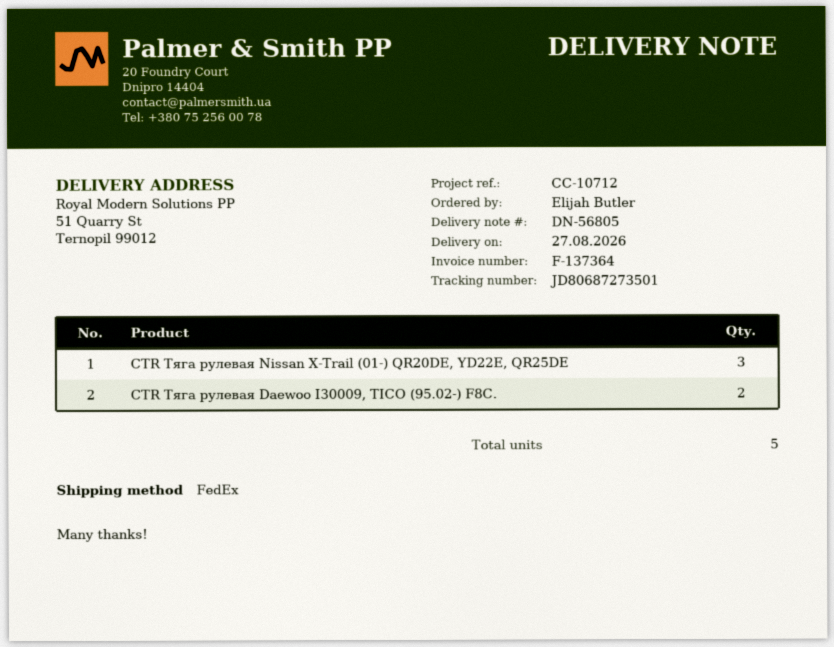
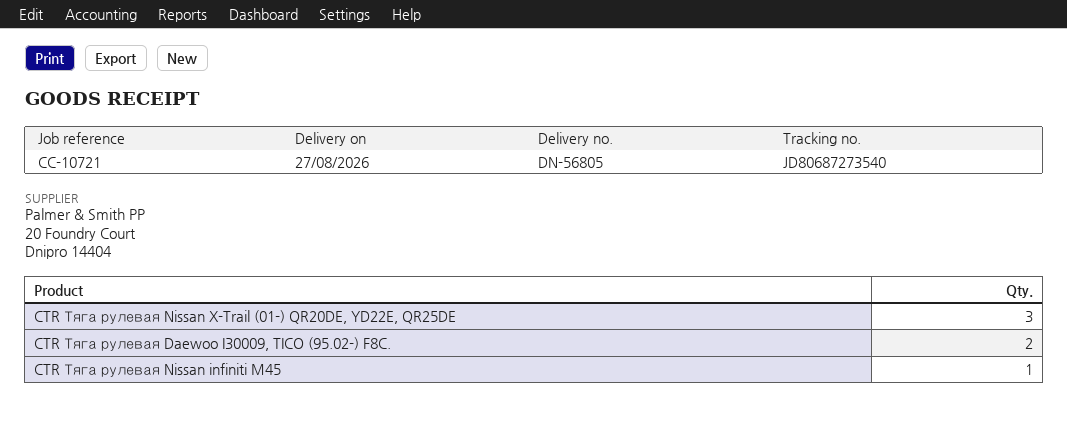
reference: CC-10712 -> CC-10721
tracking number: JD80687273501 -> JD80687273540
CTR Тяга рулевая Nissan infiniti M45: none -> 1

